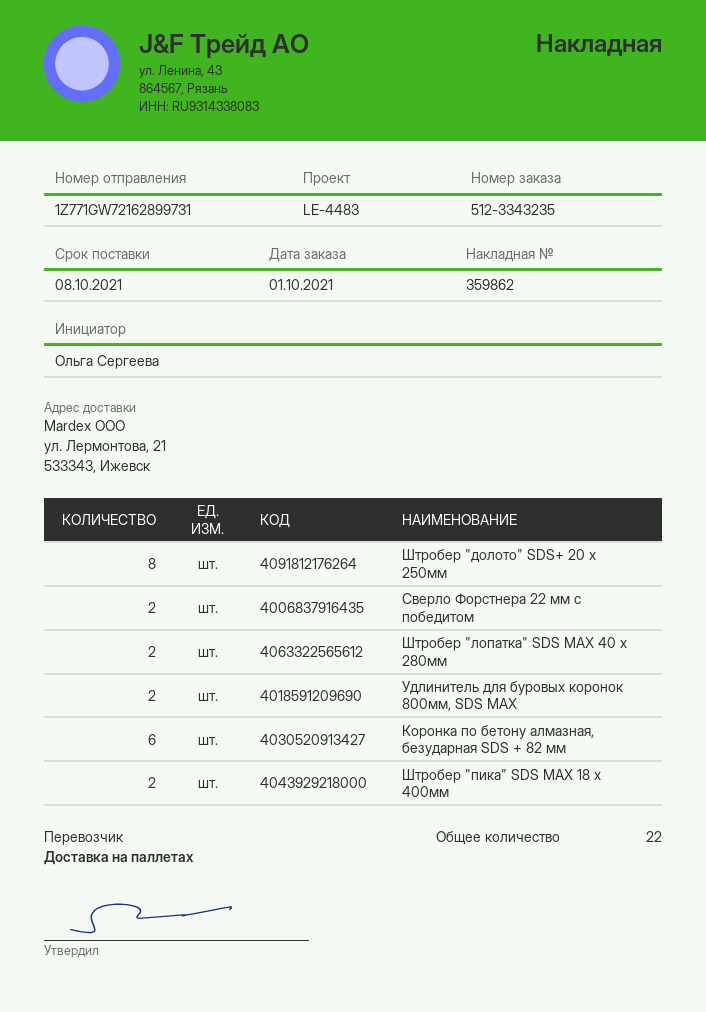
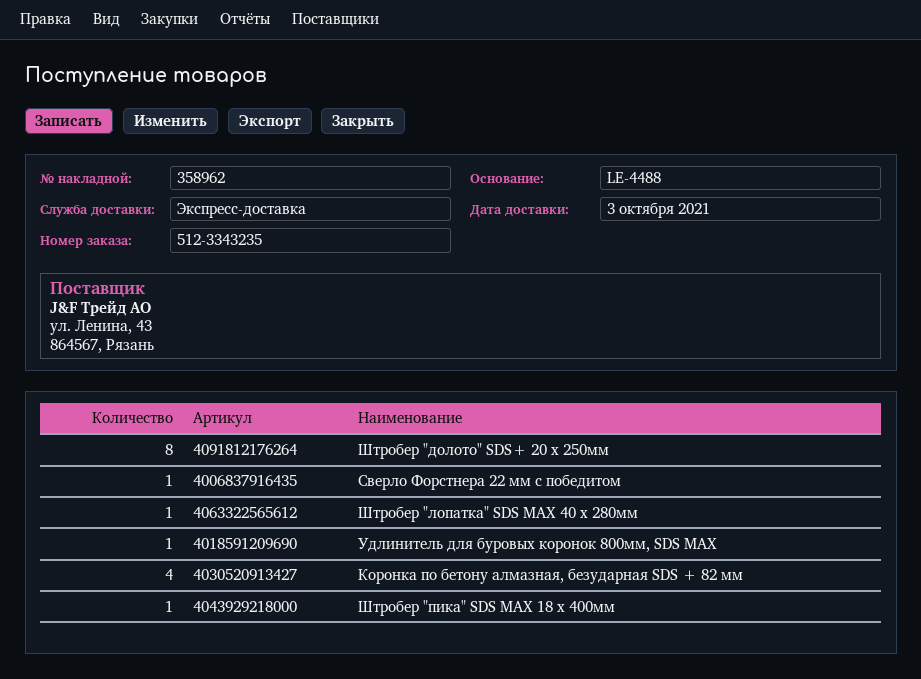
delivery note number: 359862 -> 358962
delivery date: 2021-10-08 -> 2021-10-03
reference: LE-4483 -> LE-4488
shipping method: pallet freight -> express
Сверло Форстнера 22 мм с победитом: 2 -> 1
Штробер "лопатка" SDS МАХ 40 х 280мм: 2 -> 1
Удлинитель для буровых коронок 800мм, SDS МАХ: 2 -> 1
Коронка по бетону алмазная, безударная SDS + 82 мм: 6 -> 4
Штробер "пика" SDS МАХ 18 х 400мм: 2 -> 1

